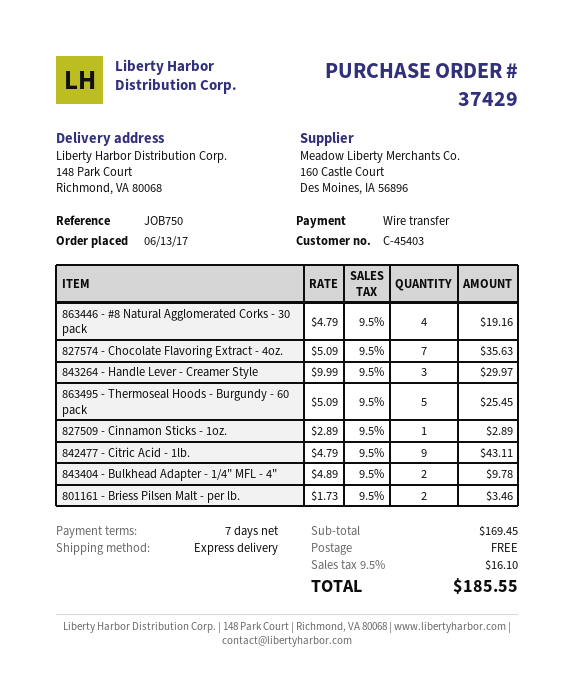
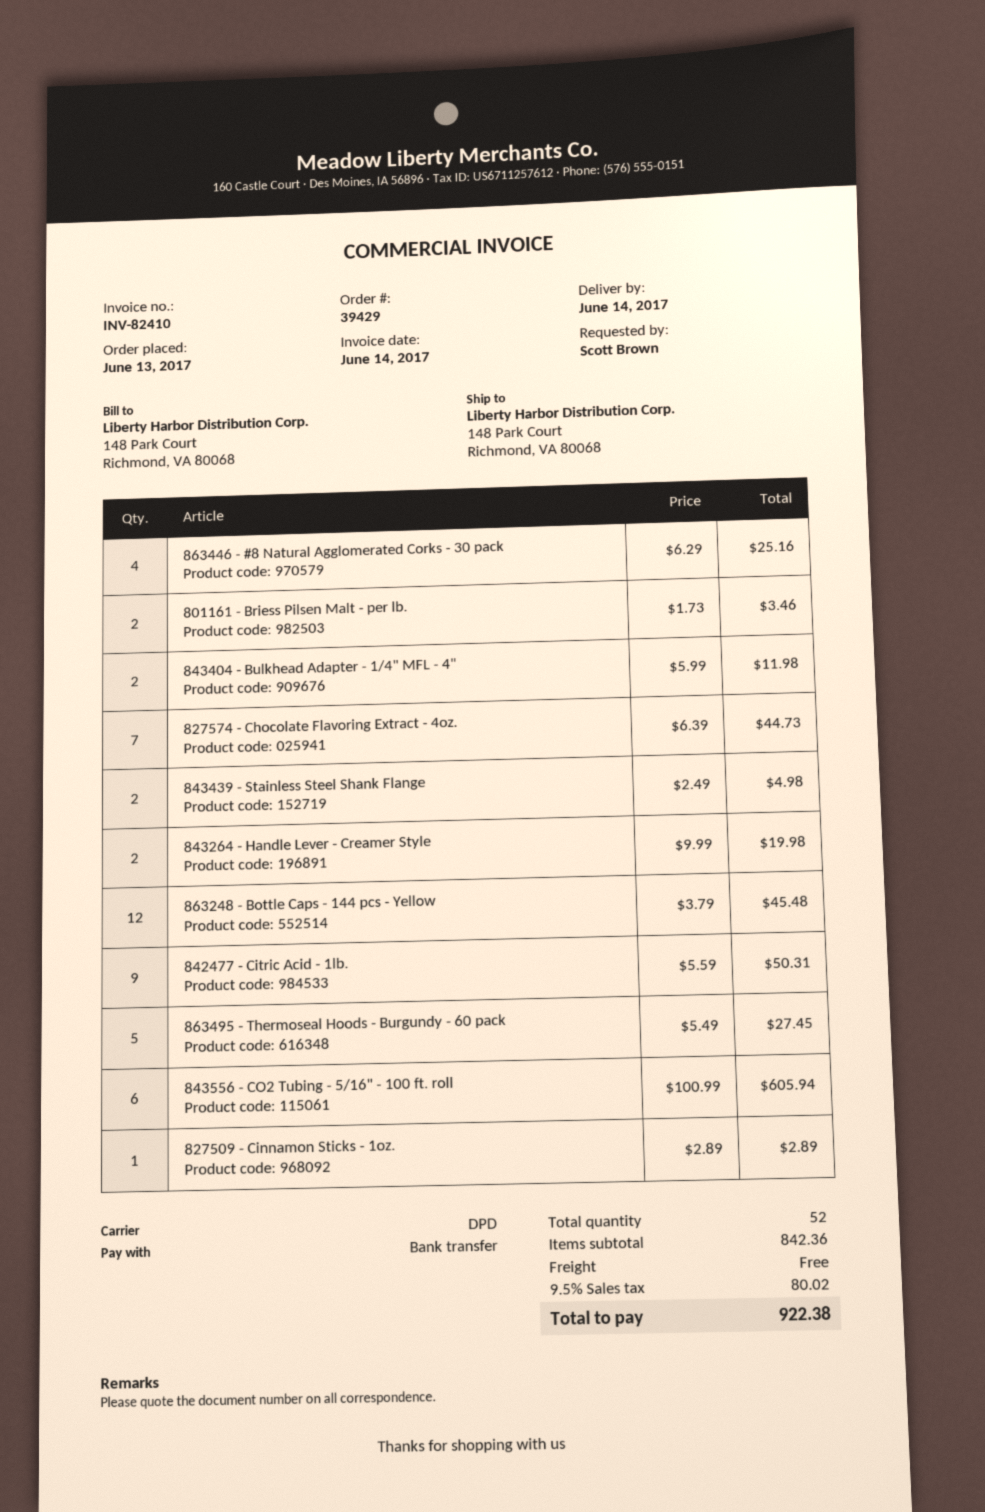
order number: 37429 -> 39429
shipping method: express -> DPD
863446 - #8 Natural Agglomerated Corks - 30 pack: 4 x 4.79 = 19.16 -> 4 x 6.29 = 25.16
827574 - Chocolate Flavoring Extract - 4oz.: 7 x 5.09 = 35.63 -> 7 x 6.39 = 44.73
843264 - Handle Lever - Creamer Style: 3 x 9.99 = 29.97 -> 2 x 9.99 = 19.98
863495 - Thermoseal Hoods - Burgundy - 60 pack: 5 x 5.09 = 25.45 -> 5 x 5.49 = 27.45
842477 - Citric Acid - 1lb.: 9 x 4.79 = 43.11 -> 9 x 5.59 = 50.31
843404 - Bulkhead Adapter - 1/4" MFL - 4": 2 x 4.89 = 9.78 -> 2 x 5.99 = 11.98
843439 - Stainless Steel Shank Flange: none -> 2 x 2.49 = 4.98
863248 - Bottle Caps - 144 pcs - Yellow: none -> 12 x 3.79 = 45.48
843556 - CO2 Tubing - 5/16" - 100 ft. roll: none -> 6 x 100.99 = 605.94
subtotal: 169.45 -> 842.36
tax: 9.5% = 16.10 -> 9.5% = 80.02
total: 185.55 -> 922.38

